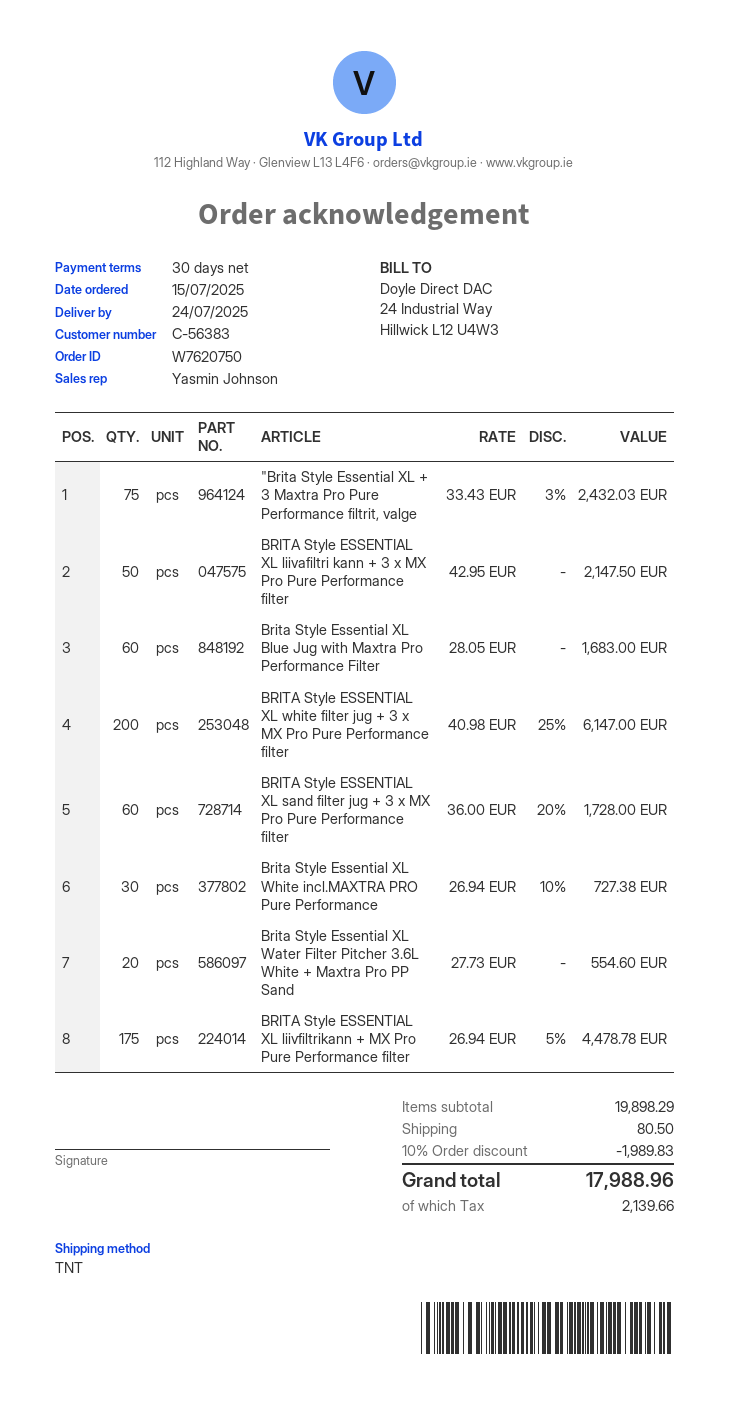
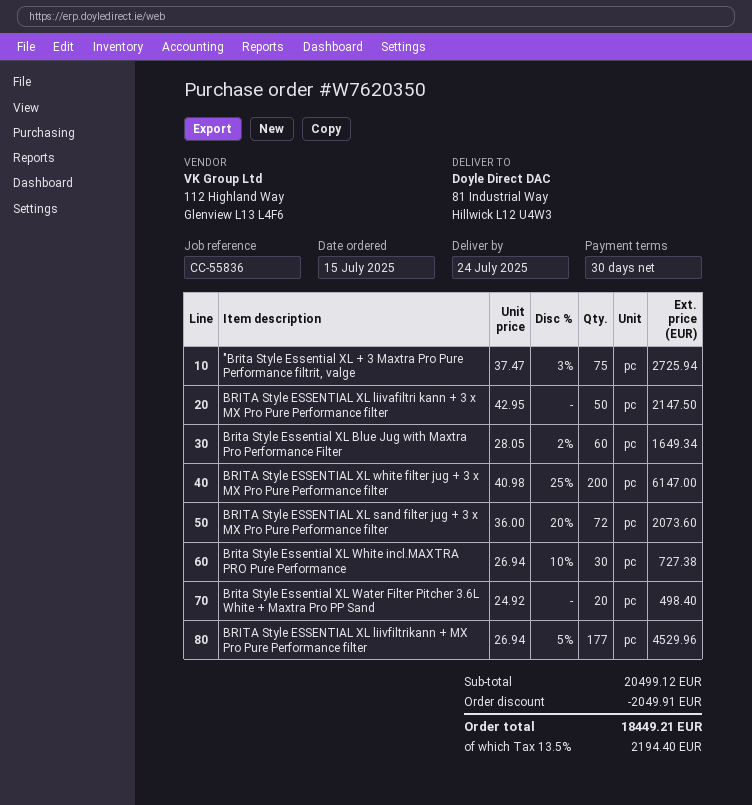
order number: W7620750 -> W7620350
"Brita Style Essential XL + 3 Maxtra Pro Pure Performance filtrit, valge: 75 x 33.43 - 3% = 2432.03 -> 75 x 37.47 - 3% = 2725.94
Brita Style Essential XL Blue Jug with Maxtra Pro Performance Filter: 60 x 28.05 = 1683.00 -> 60 x 28.05 - 2% = 1649.34
BRITA Style ESSENTIAL XL sand filter jug + 3 x MX Pro Pure Performance filter: 60 x 36.00 - 20% = 1728.00 -> 72 x 36.00 - 20% = 2073.60
Brita Style Essential XL Water Filter Pitcher 3.6L White + Maxtra Pro PP Sand: 20 x 27.73 = 554.60 -> 20 x 24.92 = 498.40
BRITA Style ESSENTIAL XL liivfiltrikann + MX Pro Pure Performance filter: 175 x 26.94 - 5% = 4478.78 -> 177 x 26.94 - 5% = 4529.96
subtotal: 19898.29 -> 20499.12
discount: 1989.83 -> 2049.91
shipping: 80.50 -> none
tax: 2139.66 -> 2194.40
total: 17988.96 -> 18449.21

